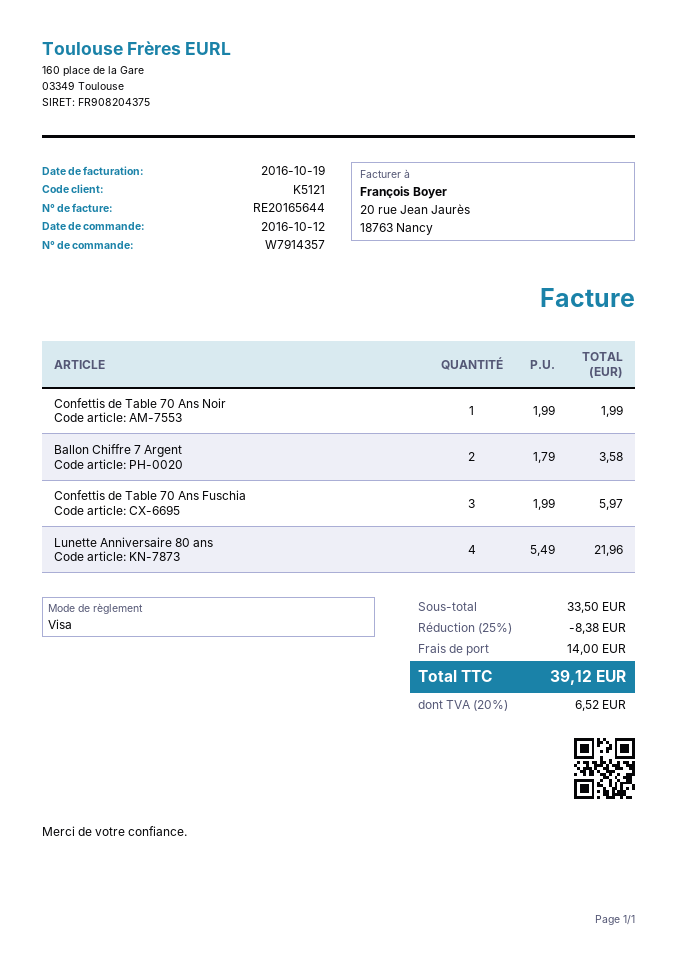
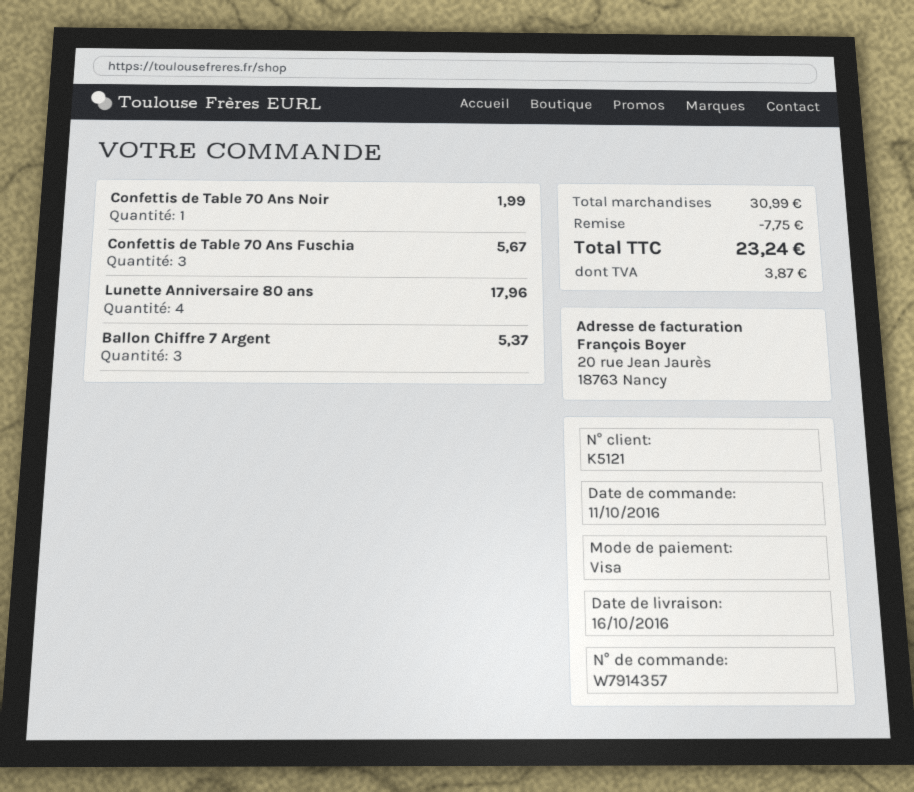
order date: 2016-10-12 -> 2016-10-11
Ballon Chiffre 7 Argent: 2 for 3.58 -> 3 for 5.37
Confettis de Table 70 Ans Fuschia: 3 for 5.97 -> 3 for 5.67
Lunette Anniversaire 80 ans: 4 for 21.96 -> 4 for 17.96
subtotal: 33.50 -> 30.99
discount: 8.38 -> 7.75
shipping: 14.00 -> none
tax: 6.52 -> 3.87
total: 39.12 -> 23.24

